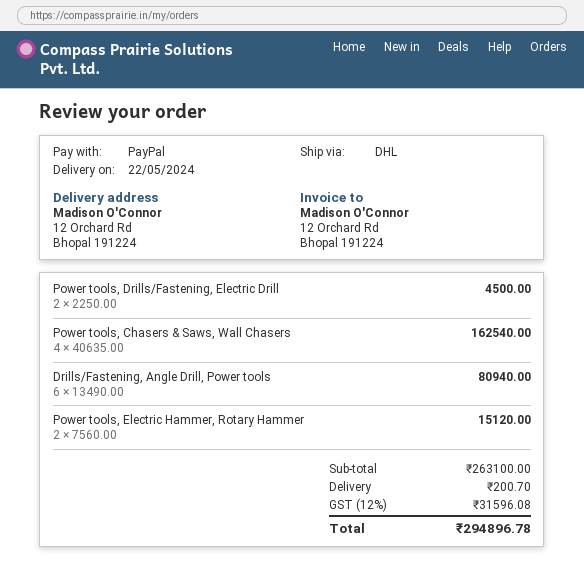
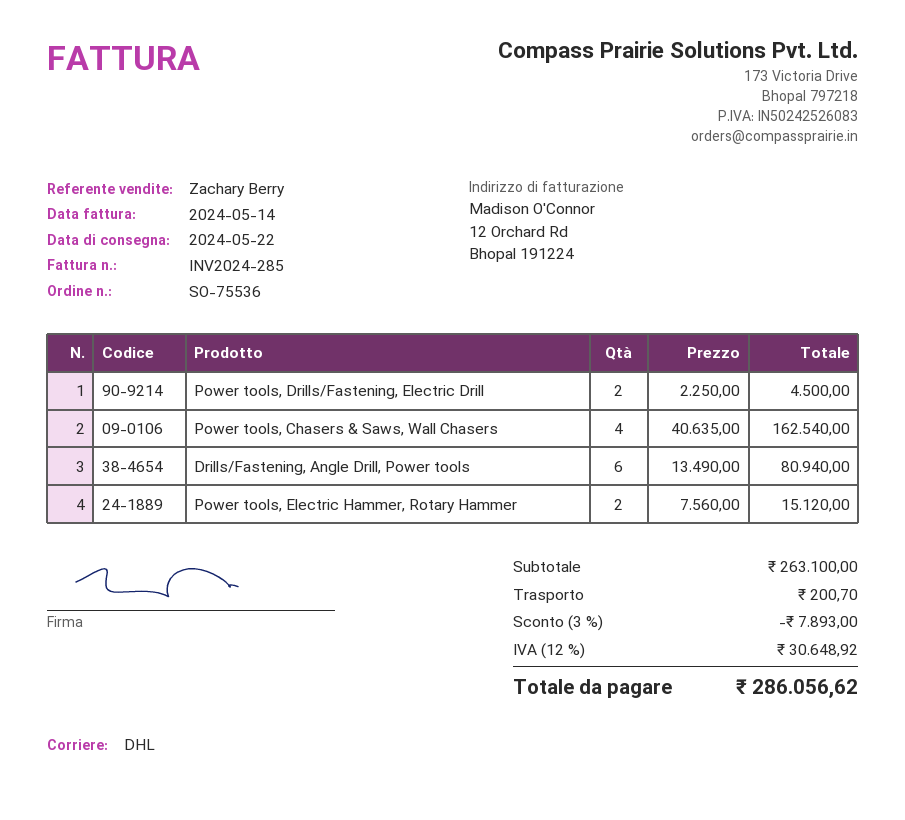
discount: none -> 3% = 7893.00
tax: 12% = 31596.08 -> 12% = 30648.92
total: 294896.78 -> 286056.62

